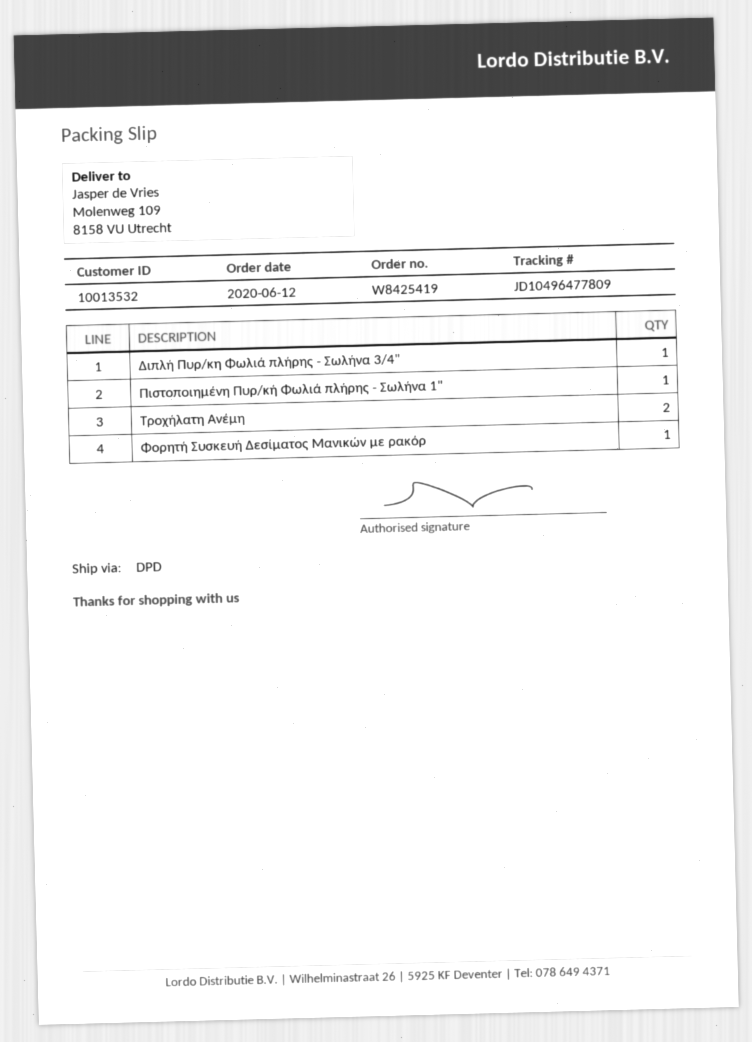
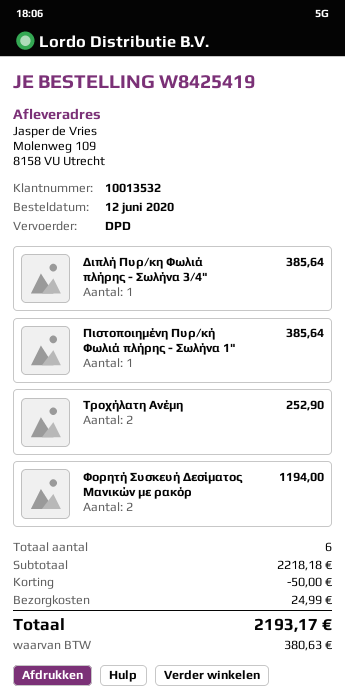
Φορητή Συσκευή Δεσίματος Μανικών με ρακόρ: 1 -> 2

